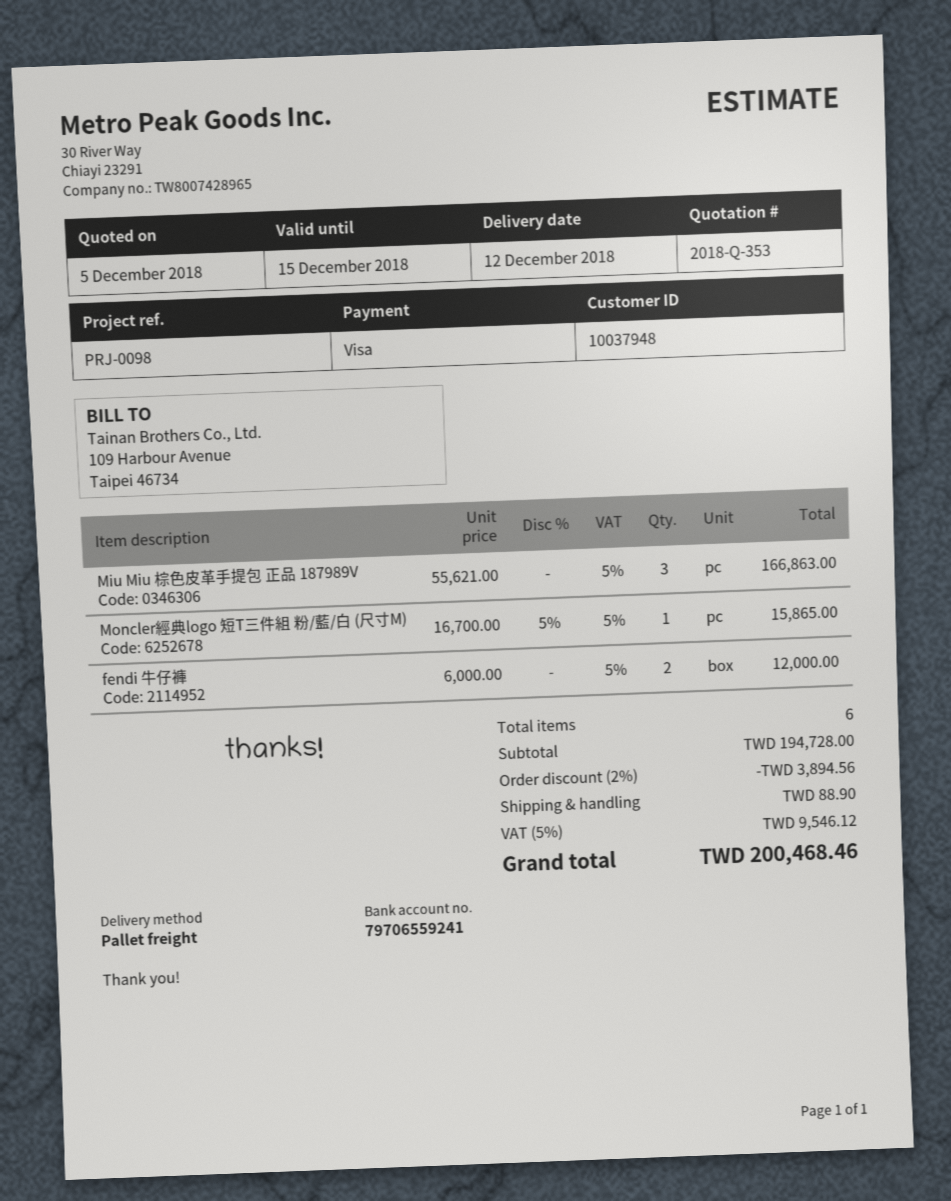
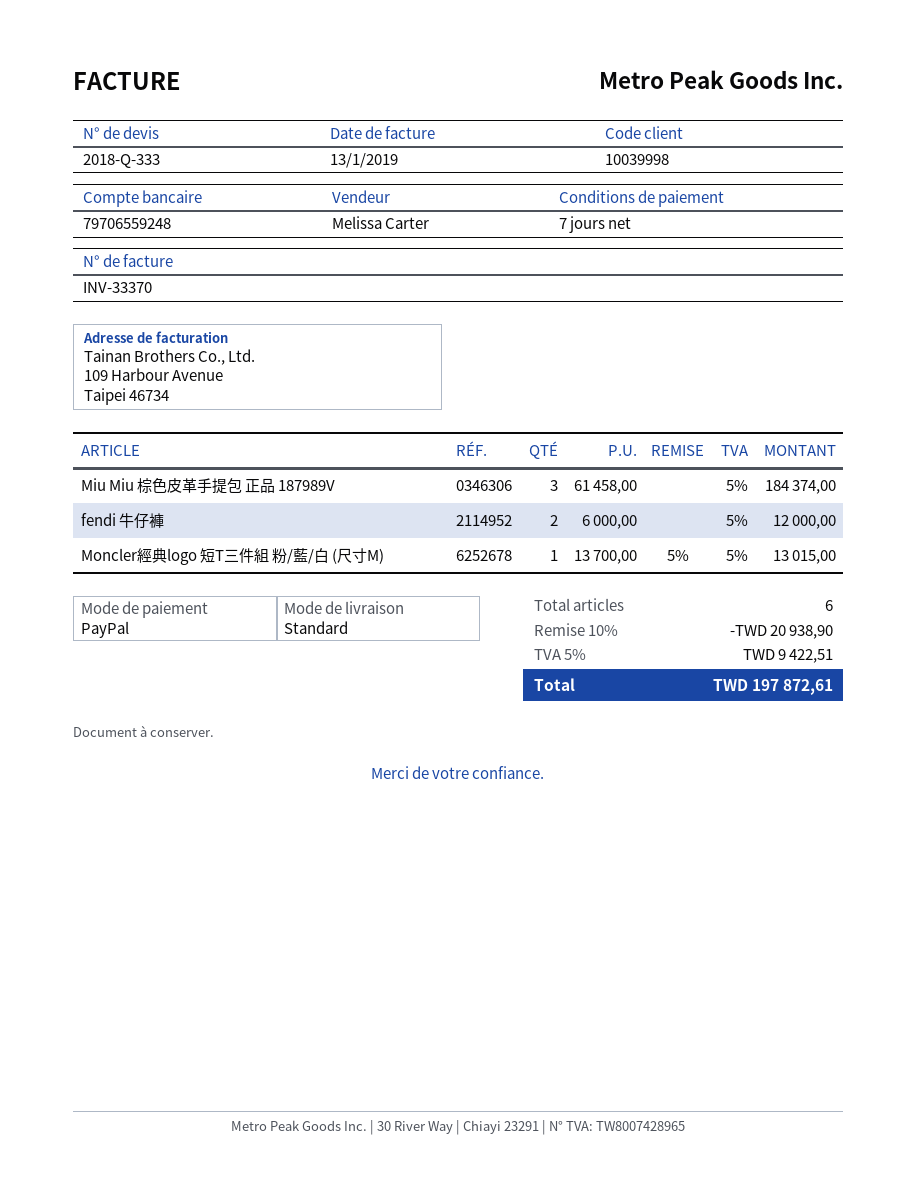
quote number: 2018-Q-353 -> 2018-Q-333
customer number: 10037948 -> 10039998
payment method: Visa -> PayPal
bank account: 79706559241 -> 79706559248
shipping method: pallet freight -> standard
Miu Miu 棕色皮革手提包 正品 187989V: 3 x 55621.00 = 166863.00 -> 3 x 61458.00 = 184374.00
Moncler經典logo 短T三件組 粉/藍/白 (尺寸M): 1 x 16700.00 - 5% = 15865.00 -> 1 x 13700.00 - 5% = 13015.00
discount: 2% = 3894.56 -> 10% = 20938.90
shipping: 88.90 -> none
tax: 5% = 9546.12 -> 5% = 9422.51
total: 200468.46 -> 197872.61

